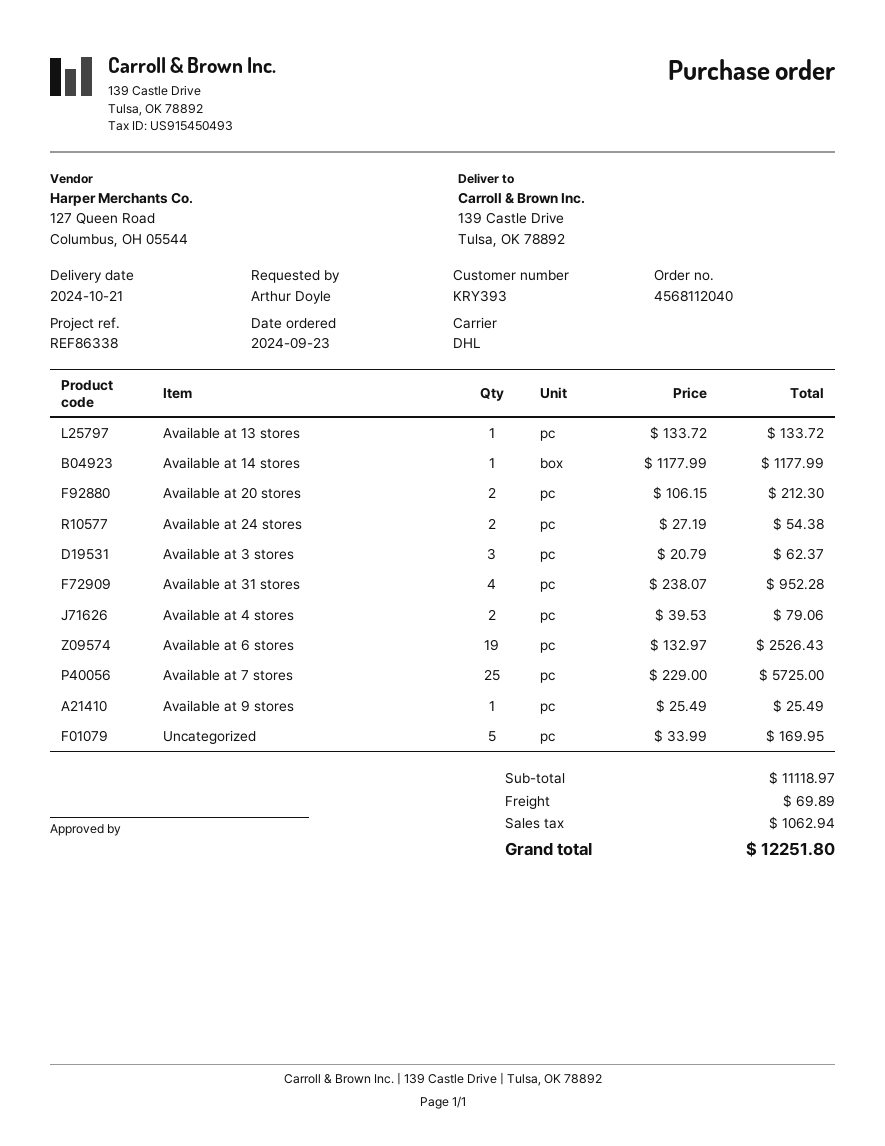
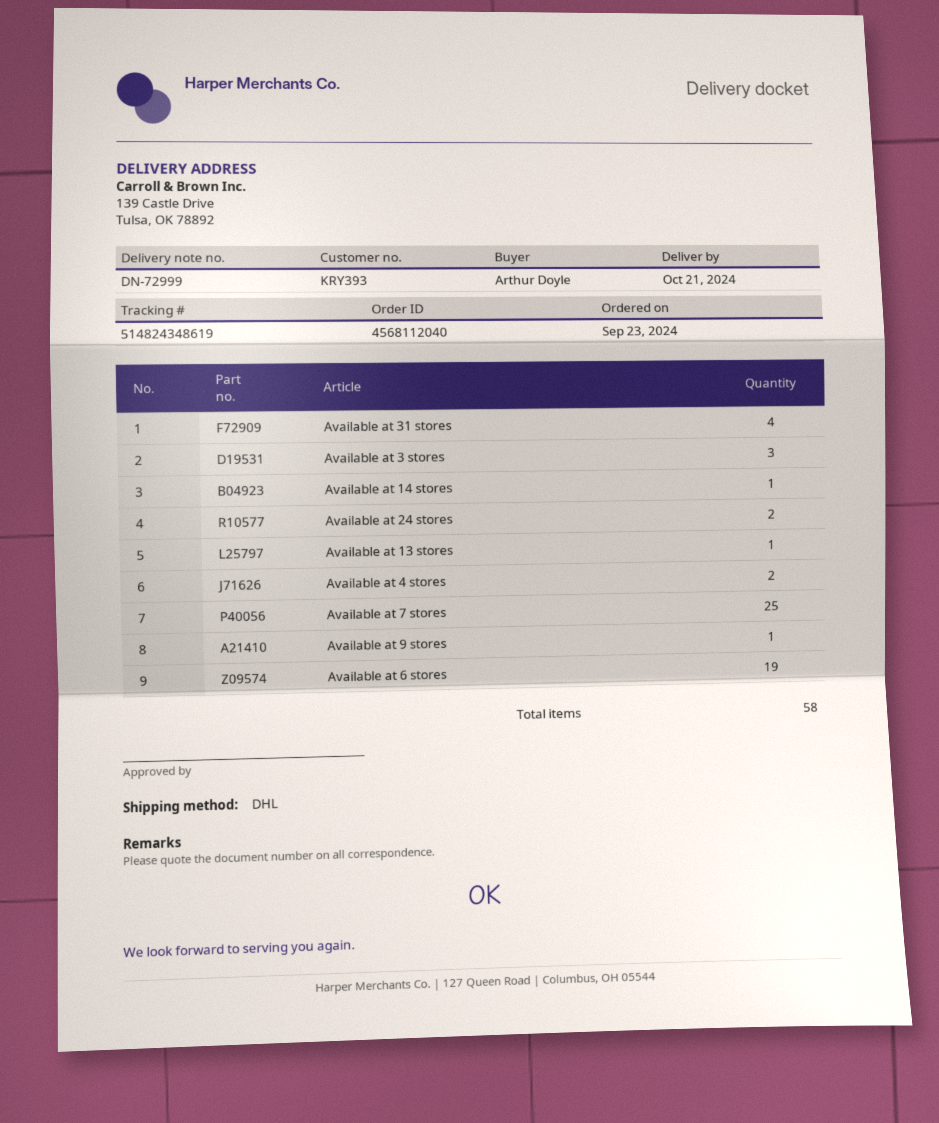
Available at 20 stores: 2 -> none
Uncategorized: 5 -> none

